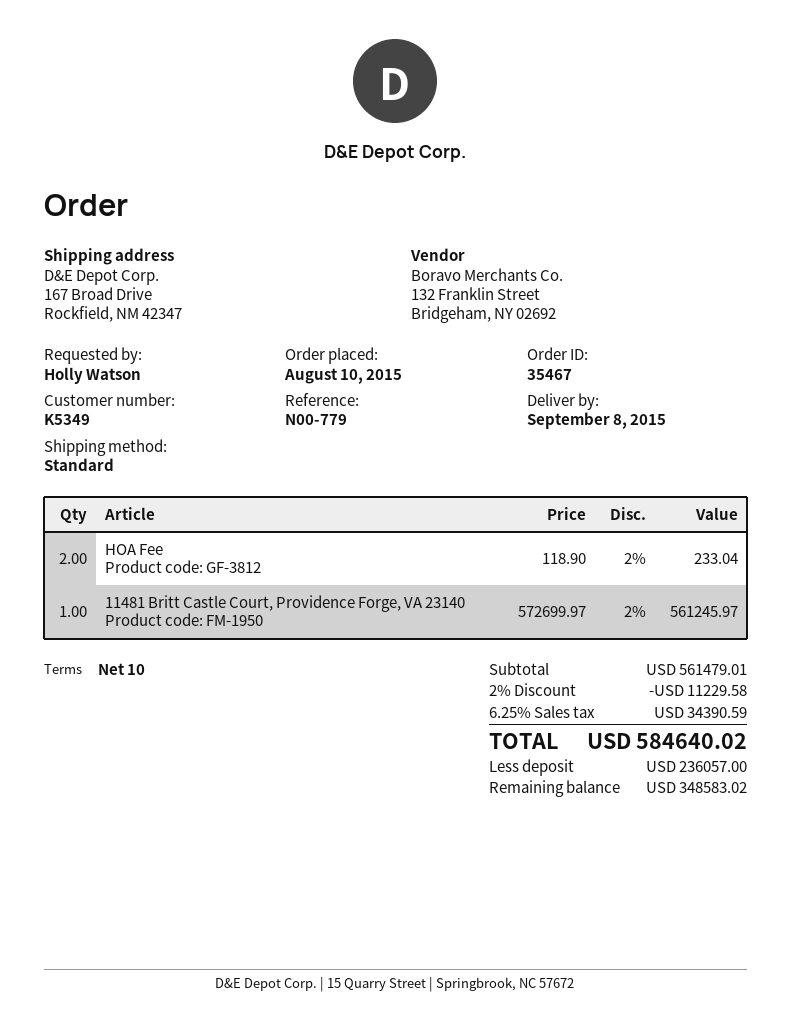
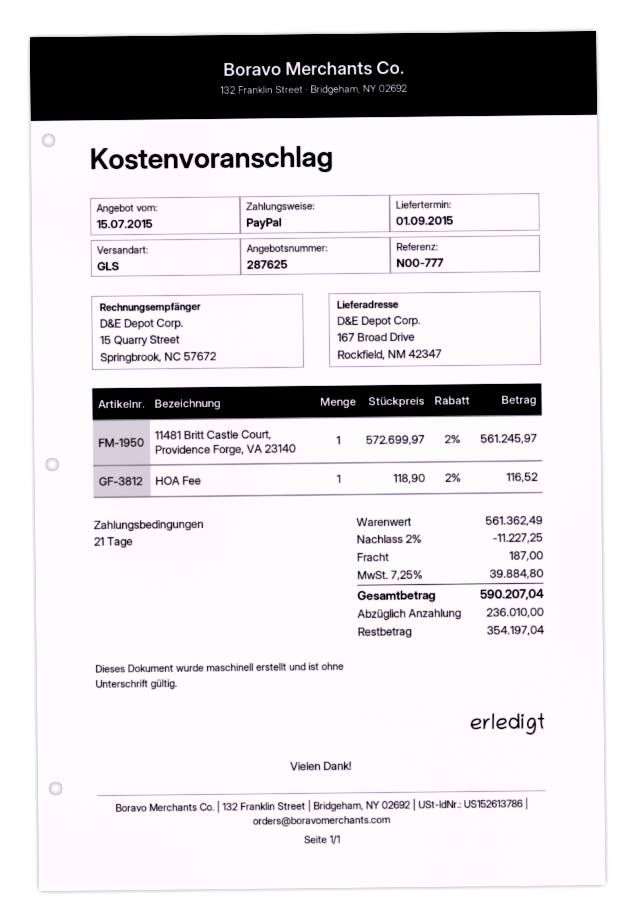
delivery date: 2015-09-08 -> 2015-09-01
payment terms: 10 days -> 21 days
reference: N00-779 -> N00-777
shipping method: standard -> GLS
HOA Fee: 2 x 118.90 - 2% = 233.04 -> 1 x 118.90 - 2% = 116.52
subtotal: 561479.01 -> 561362.49
discount: 2% = 11229.58 -> 2% = 11227.25
shipping: none -> 187.00
tax: 6.25% = 34390.59 -> 7.25% = 39884.80
total: 584640.02 -> 590207.04
deposit: 236057.00 -> 236010.00
balance: 348583.02 -> 354197.04

